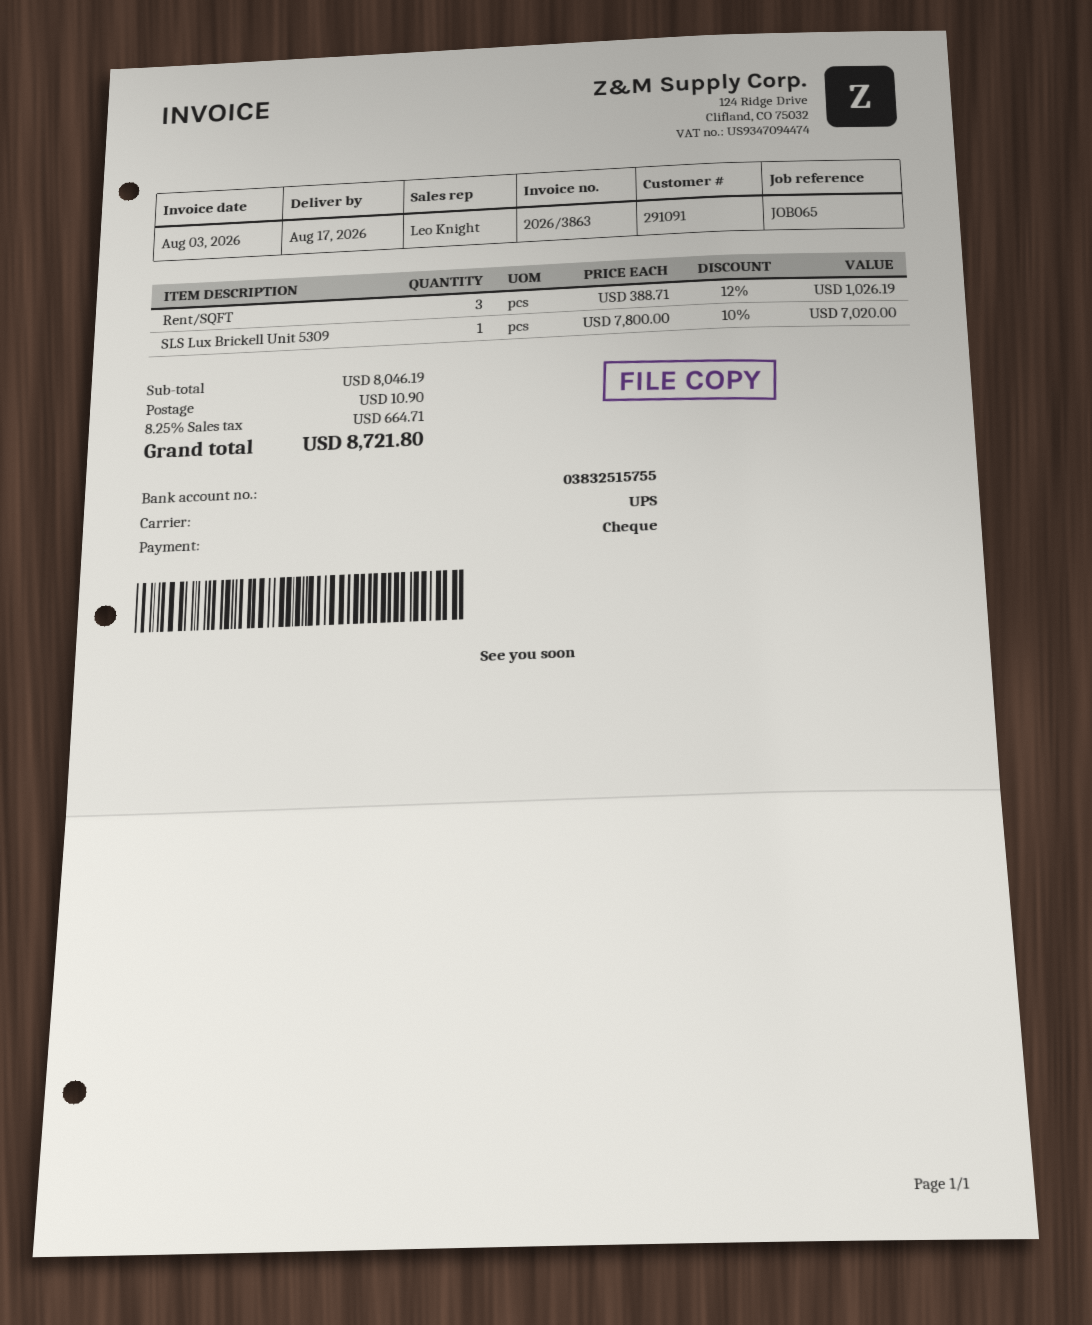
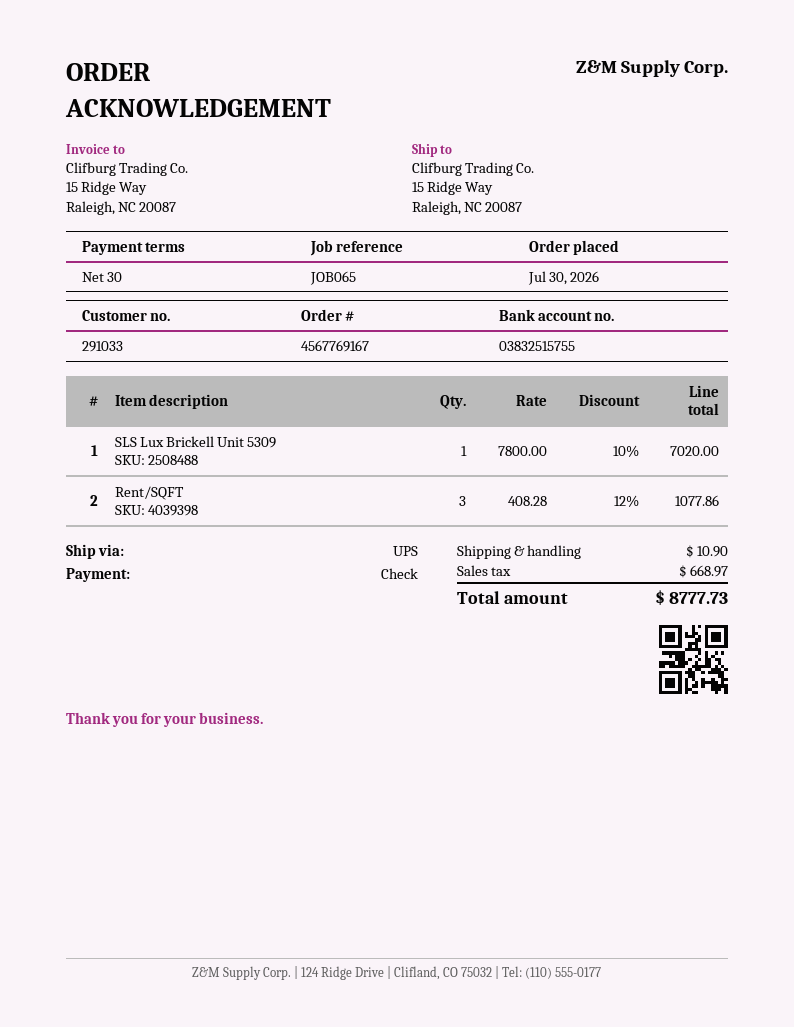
customer number: 291091 -> 291033
Rent/SQFT: 3 x 388.71 - 12% = 1026.19 -> 3 x 408.28 - 12% = 1077.86
tax: 664.71 -> 668.97
total: 8721.80 -> 8777.73

